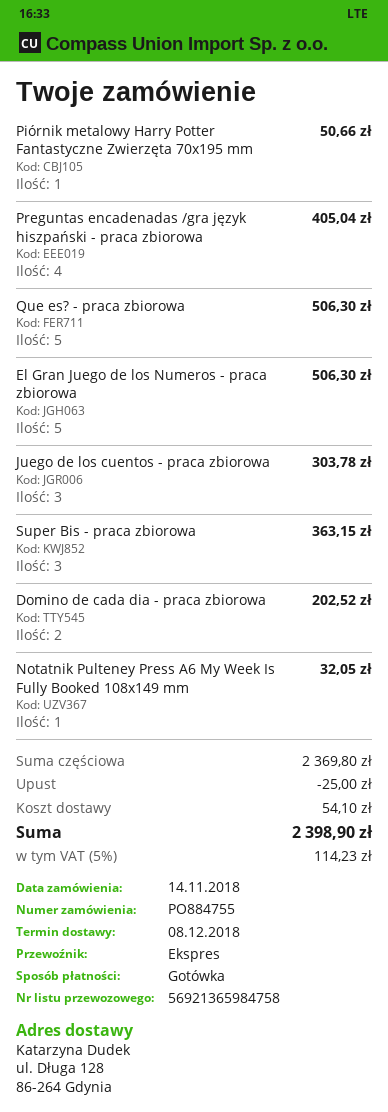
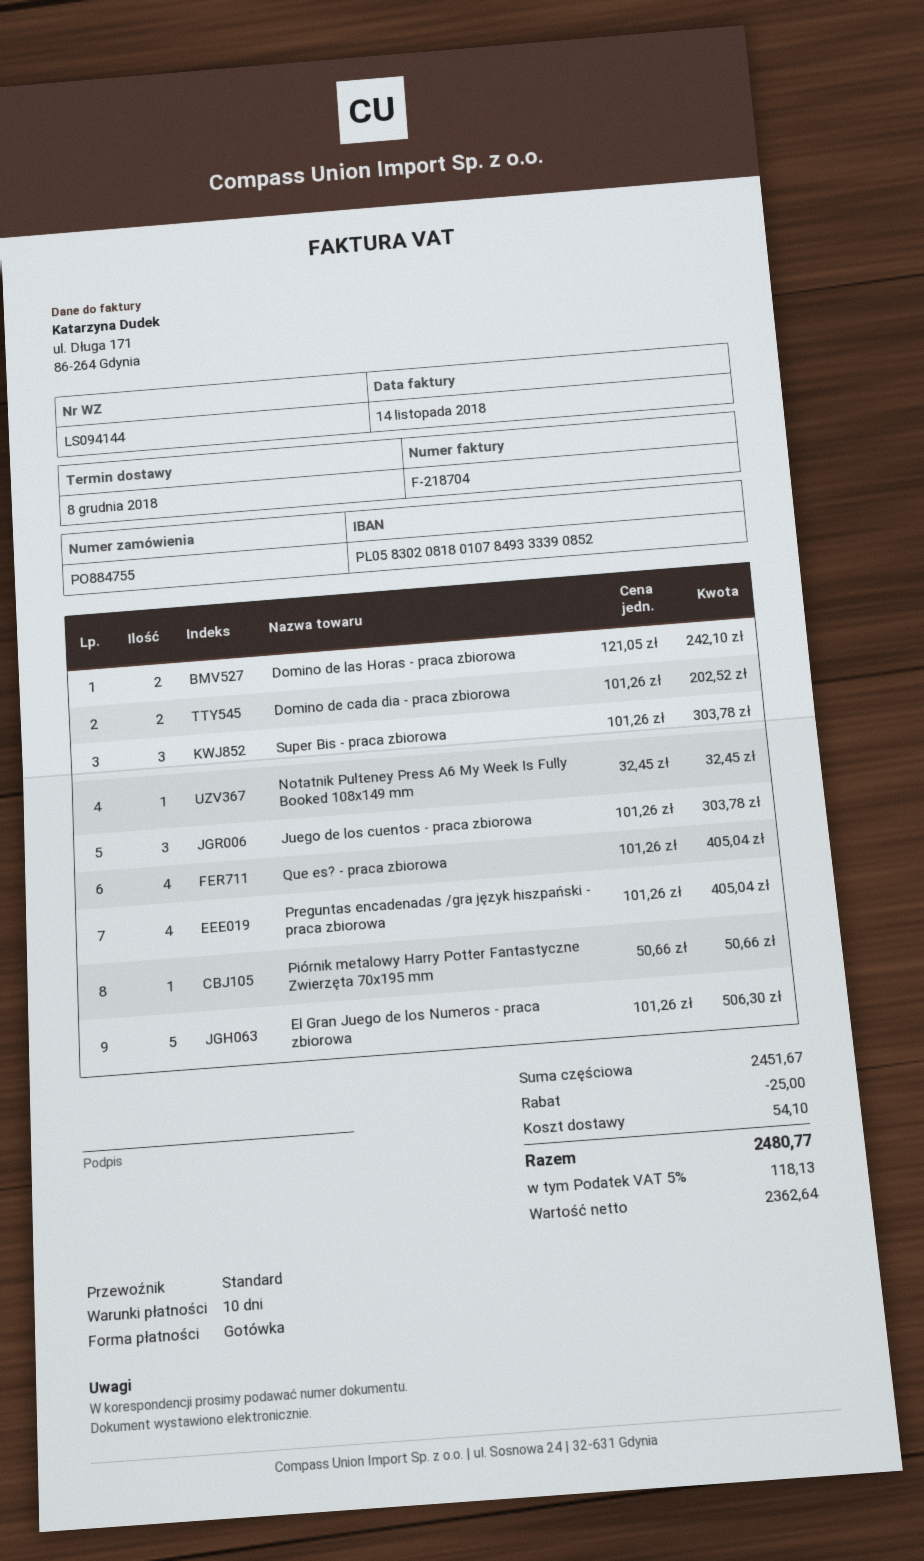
shipping method: express -> standard
Que es? - praca zbiorowa: 5 for 506.30 -> 4 for 405.04
Super Bis - praca zbiorowa: 3 for 363.15 -> 3 for 303.78
Notatnik Pulteney Press A6 My Week Is Fully Booked 108x149 mm: 1 for 32.05 -> 1 for 32.45
Domino de las Horas - praca zbiorowa: none -> 2 for 242.10
subtotal: 2369.80 -> 2451.67
tax: 5% = 114.23 -> 5% = 118.13
total: 2398.90 -> 2480.77

